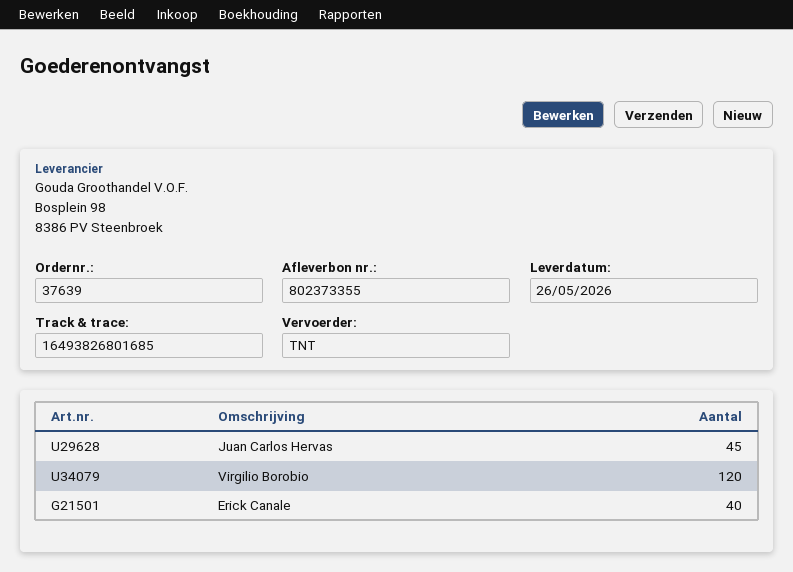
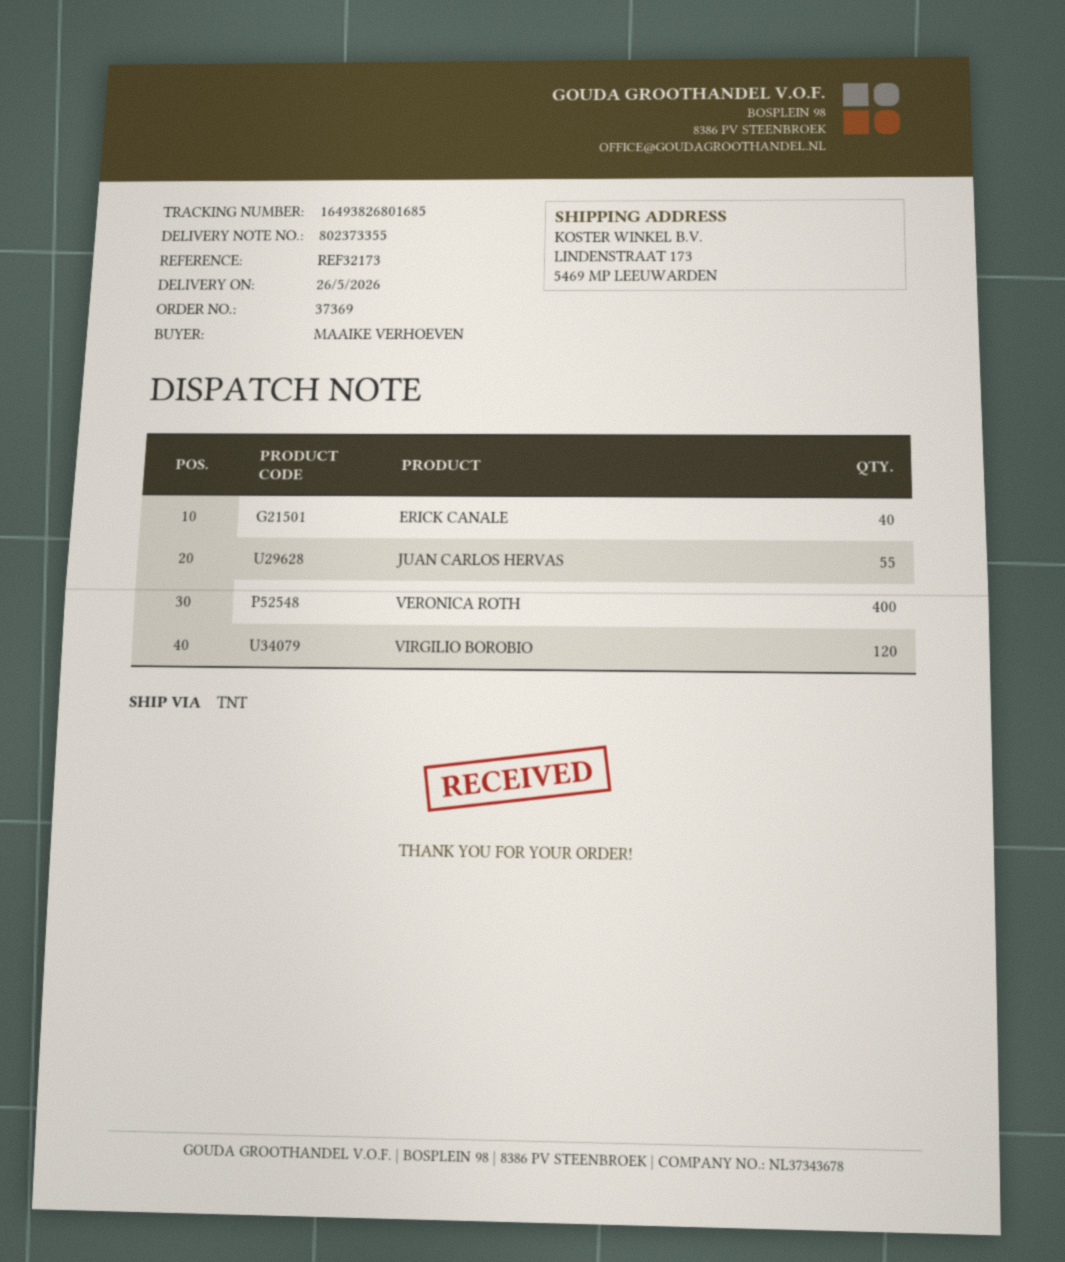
order number: 37639 -> 37369
Juan Carlos Hervas: 45 -> 55
VERONICA ROTH: none -> 400

